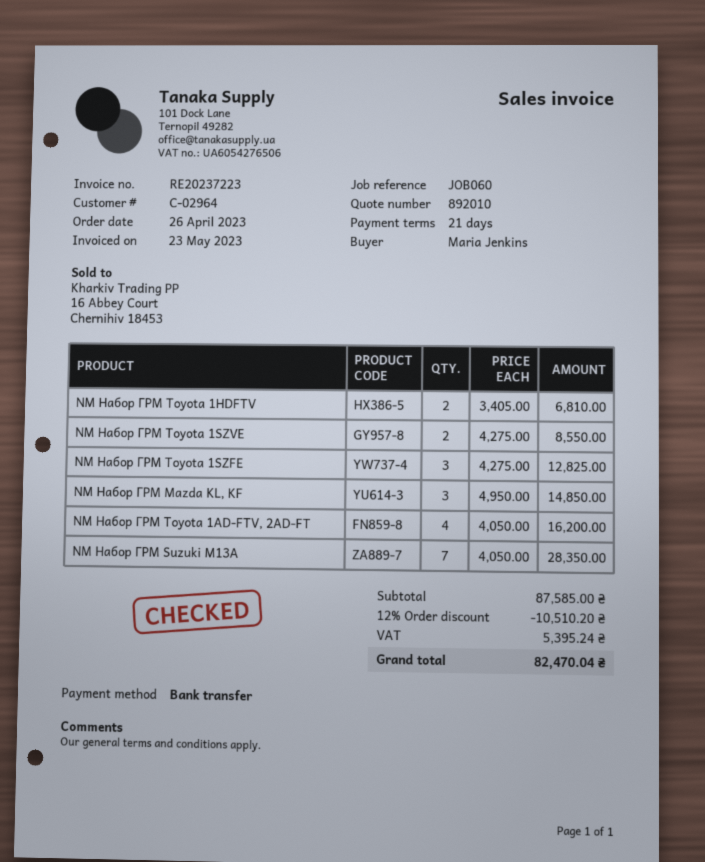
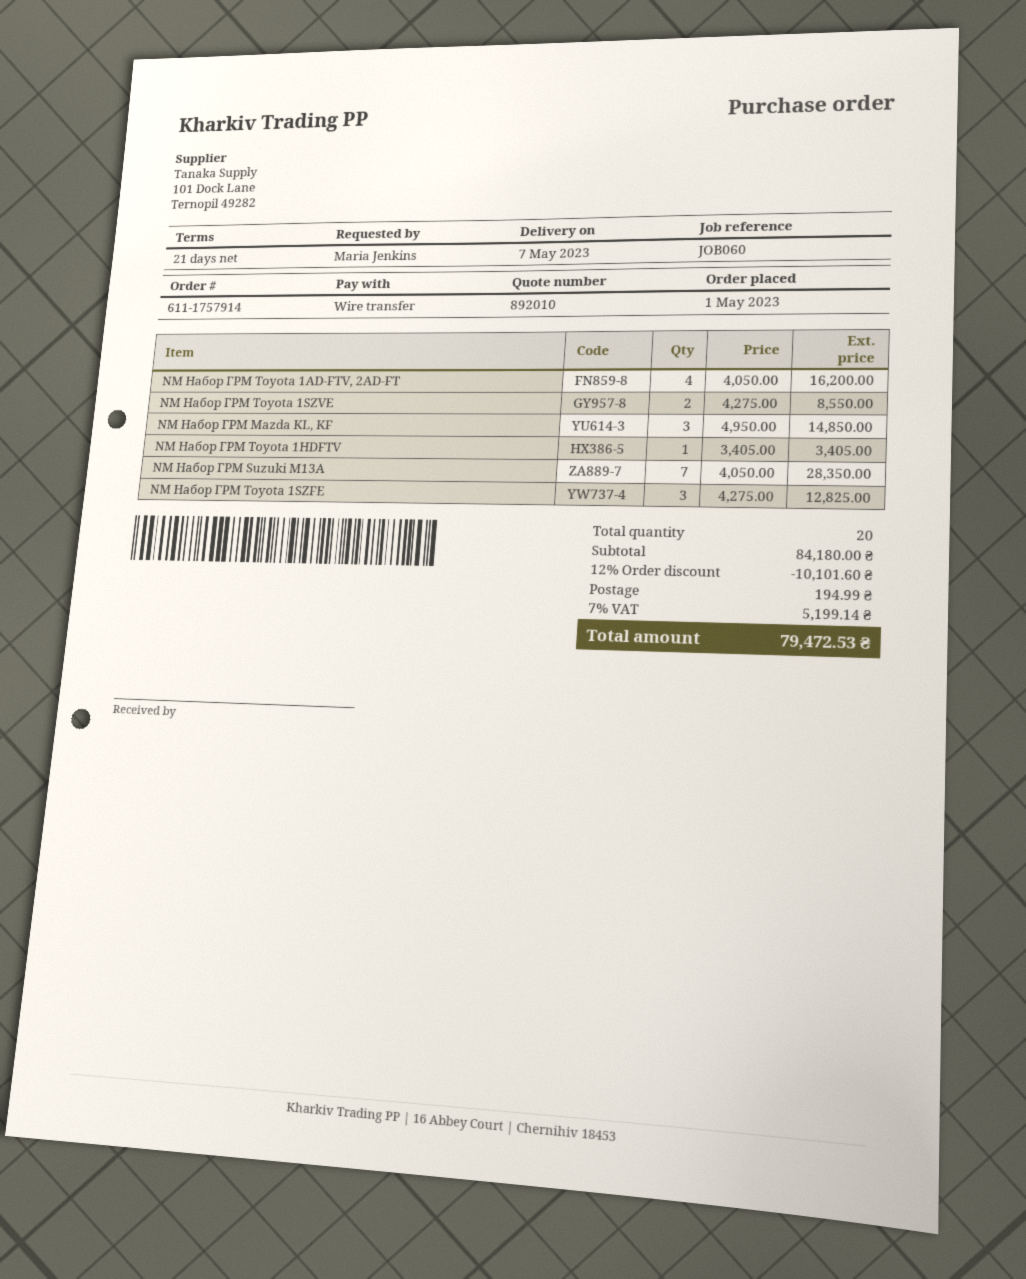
order date: 2023-04-26 -> 2023-05-01
NM Набор ГРМ Toyota 1HDFTV: 2 x 3405.00 = 6810.00 -> 1 x 3405.00 = 3405.00
subtotal: 87585.00 -> 84180.00
discount: 12% = 10510.20 -> 12% = 10101.60
shipping: none -> 194.99
tax: 5395.24 -> 5199.14
total: 82470.04 -> 79472.53

